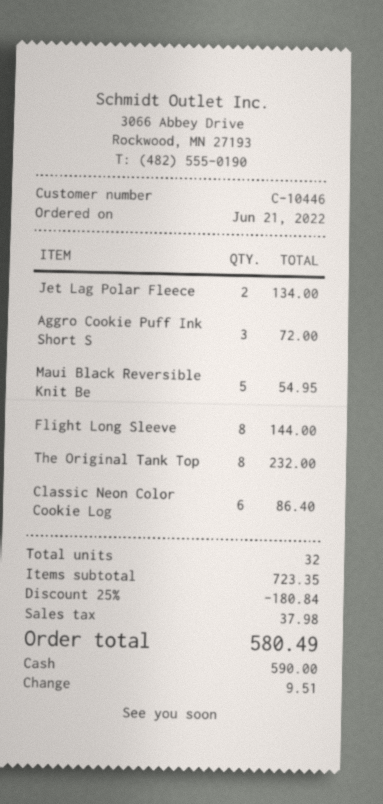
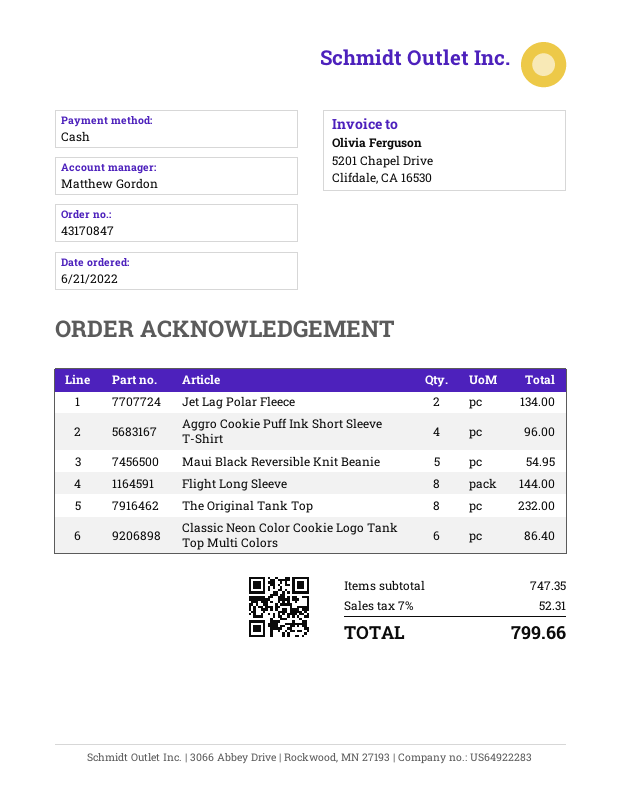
Aggro Cookie Puff Ink Short S: 3 for 72.00 -> 4 for 96.00
subtotal: 723.35 -> 747.35
discount: 25% = 180.84 -> none
tax: 37.98 -> 52.31
total: 580.49 -> 799.66

